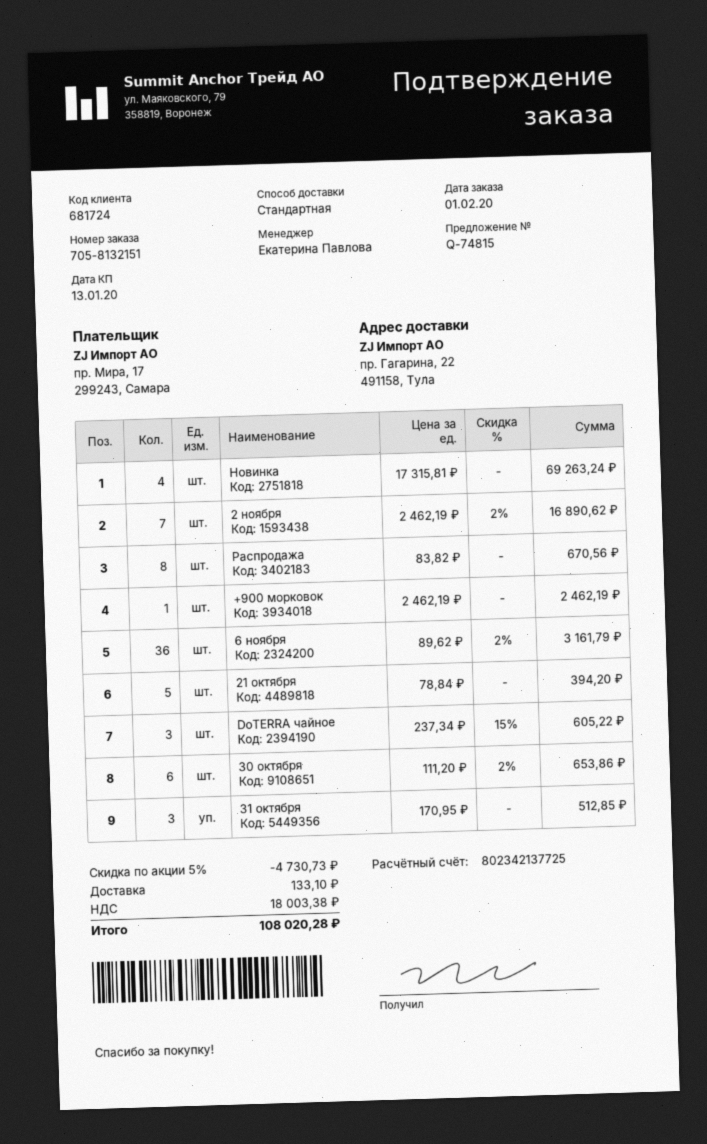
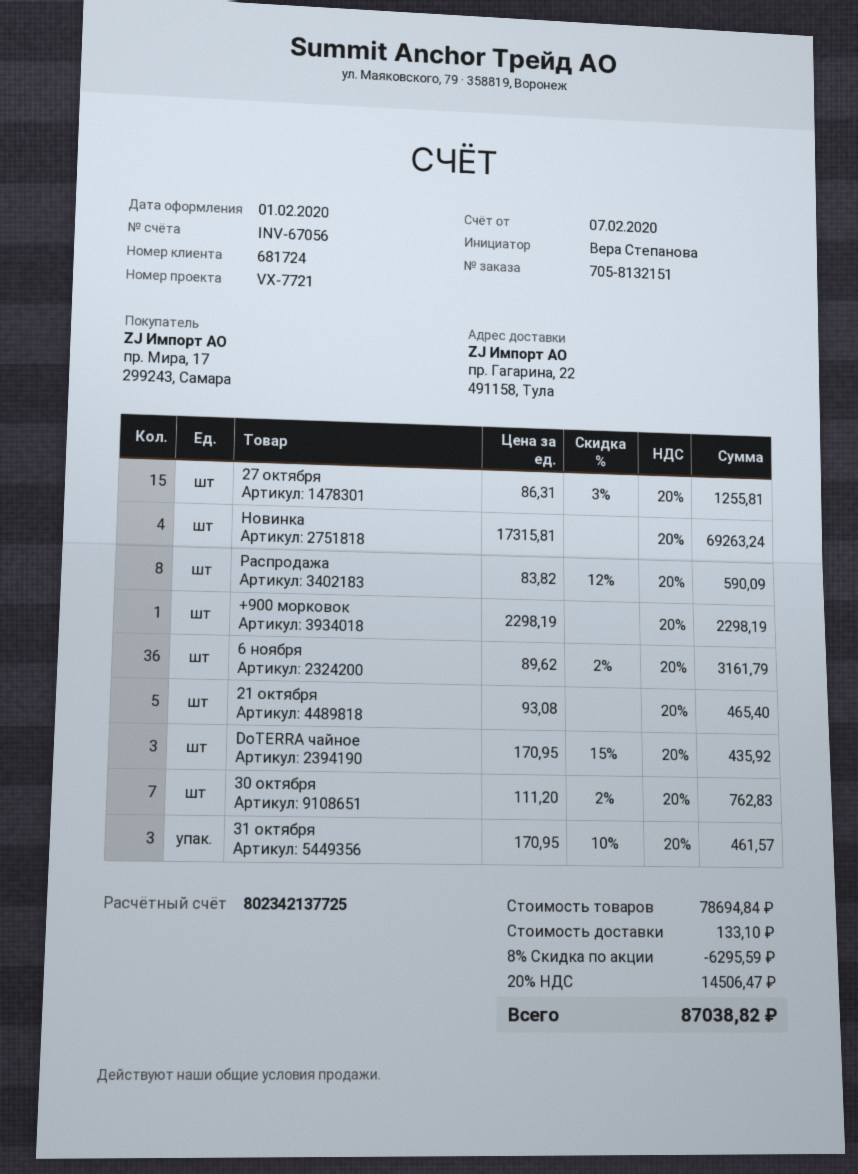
2 ноября: 7 x 2462.19 - 2% = 16890.62 -> none
Распродажа: 8 x 83.82 = 670.56 -> 8 x 83.82 - 12% = 590.09
+900 морковок: 1 x 2462.19 = 2462.19 -> 1 x 2298.19 = 2298.19
21 октября: 5 x 78.84 = 394.20 -> 5 x 93.08 = 465.40
DoTERRA чайное: 3 x 237.34 - 15% = 605.22 -> 3 x 170.95 - 15% = 435.92
30 октября: 6 x 111.20 - 2% = 653.86 -> 7 x 111.20 - 2% = 762.83
31 октября: 3 x 170.95 = 512.85 -> 3 x 170.95 - 10% = 461.57
27 октября: none -> 15 x 86.31 - 3% = 1255.81
discount: 5% = 4730.73 -> 8% = 6295.59
tax: 18003.38 -> 14506.47
total: 108020.28 -> 87038.82

